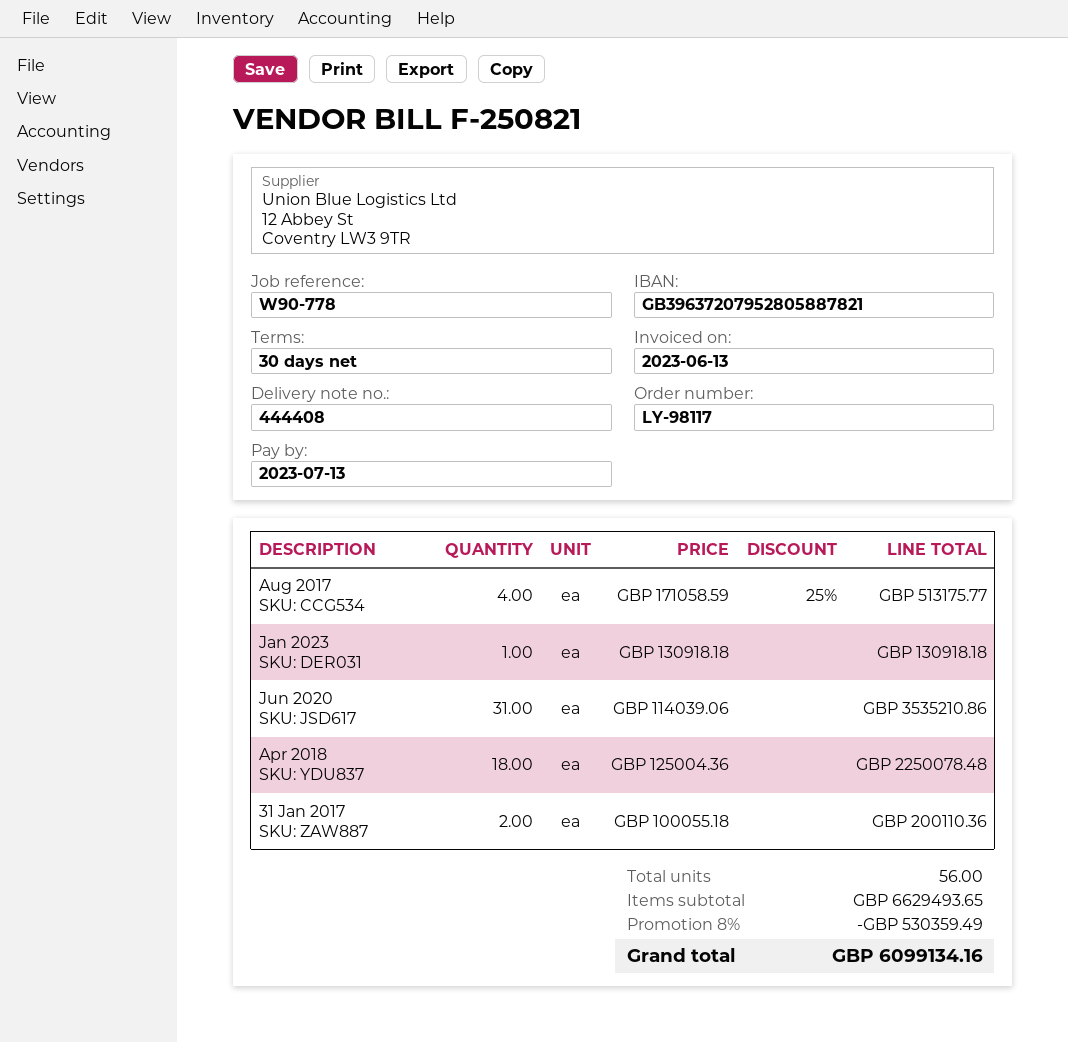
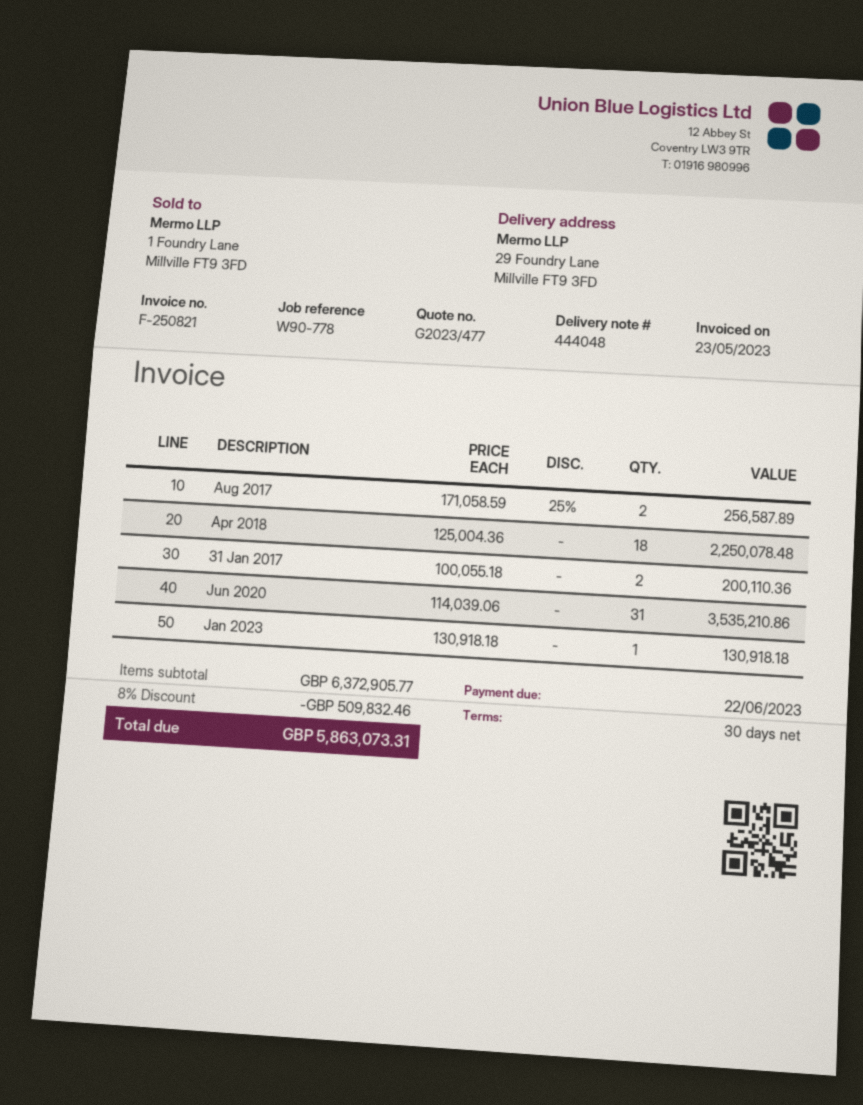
delivery note number: 444408 -> 444048
invoice date: 2023-06-13 -> 2023-05-23
due date: 2023-07-13 -> 2023-06-22
Aug 2017: 4 x 171058.59 - 25% = 513175.77 -> 2 x 171058.59 - 25% = 256587.89
subtotal: 6629493.65 -> 6372905.77
discount: 8% = 530359.49 -> 8% = 509832.46
total: 6099134.16 -> 5863073.31

